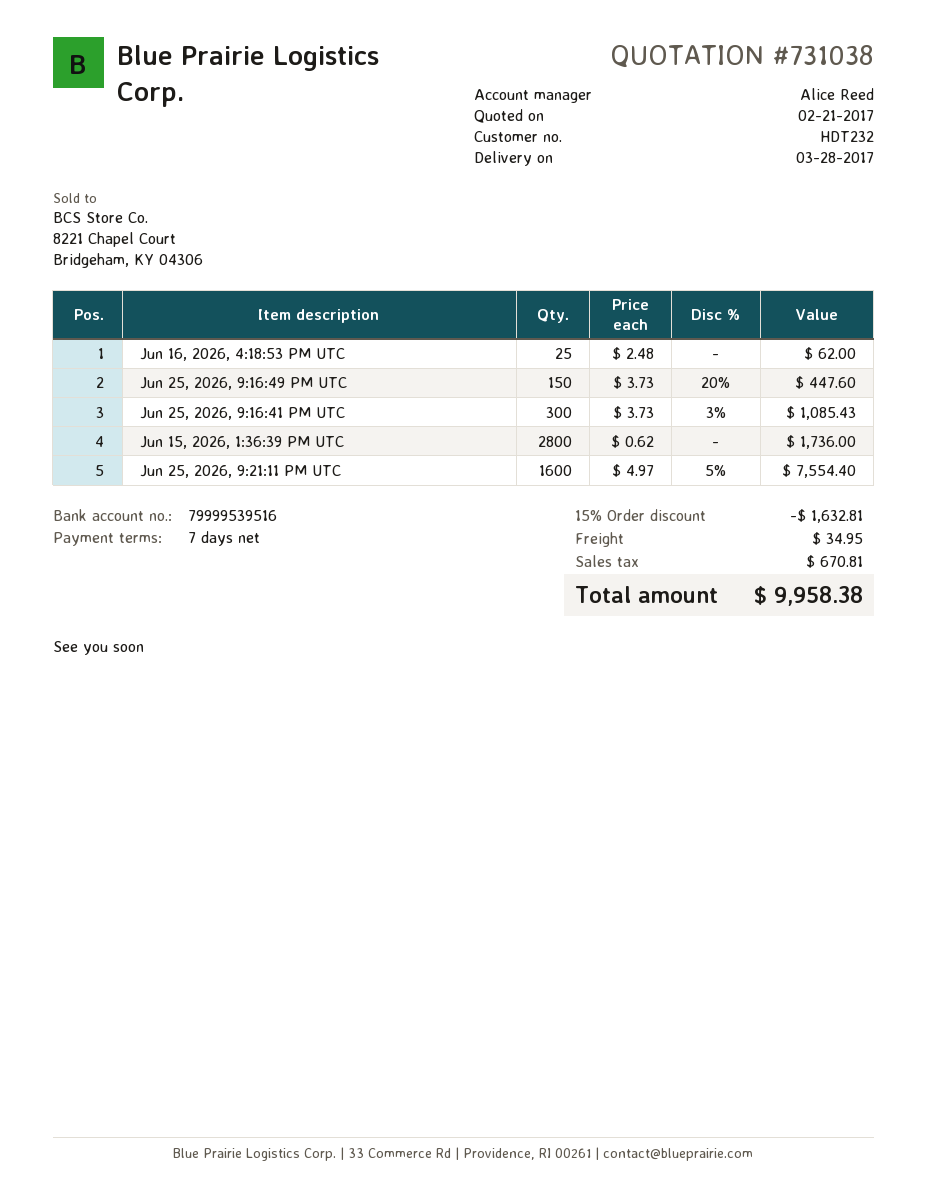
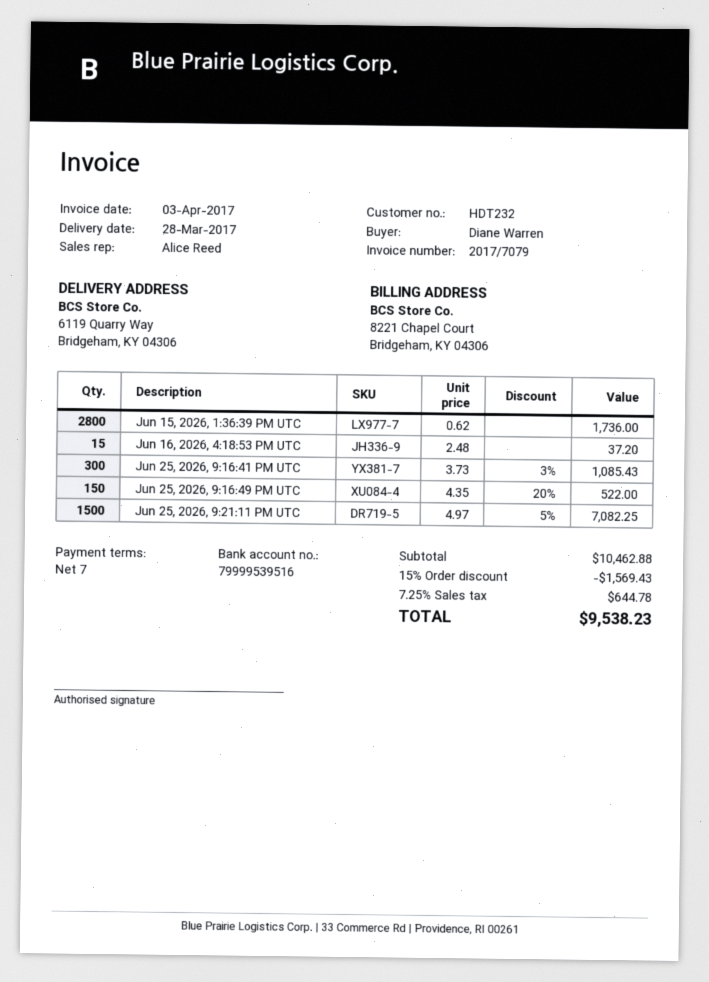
Jun 16, 2026, 4:18:53 PM UTC: 25 x 2.48 = 62.00 -> 15 x 2.48 = 37.20
Jun 25, 2026, 9:16:49 PM UTC: 150 x 3.73 - 20% = 447.60 -> 150 x 4.35 - 20% = 522.00
Jun 25, 2026, 9:21:11 PM UTC: 1600 x 4.97 - 5% = 7554.40 -> 1500 x 4.97 - 5% = 7082.25
discount: 15% = 1632.81 -> 15% = 1569.43
shipping: 34.95 -> none
tax: 670.81 -> 644.78
total: 9958.38 -> 9538.23

